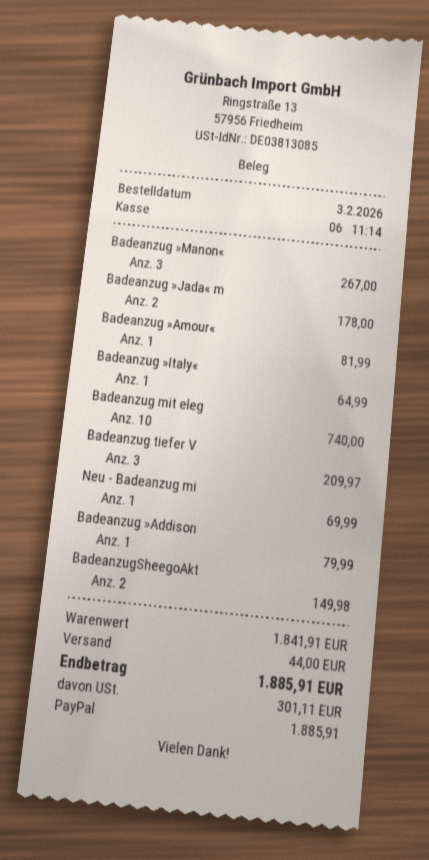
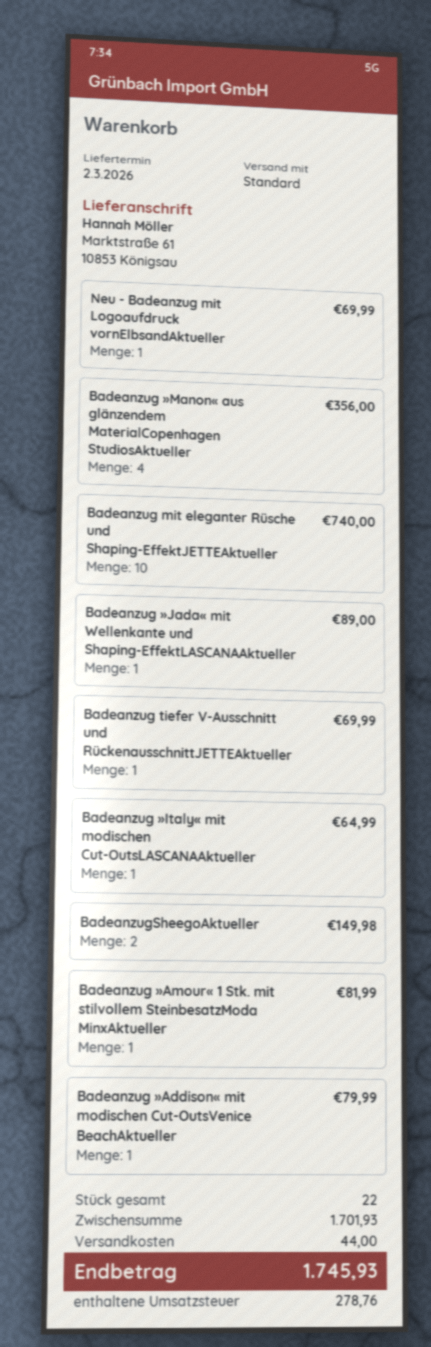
Badeanzug »Manon«: 3 for 267.00 -> 4 for 356.00
Badeanzug »Jada« m: 2 for 178.00 -> 1 for 89.00
Badeanzug tiefer V: 3 for 209.97 -> 1 for 69.99
subtotal: 1841.91 -> 1701.93
tax: 301.11 -> 278.76
total: 1885.91 -> 1745.93

